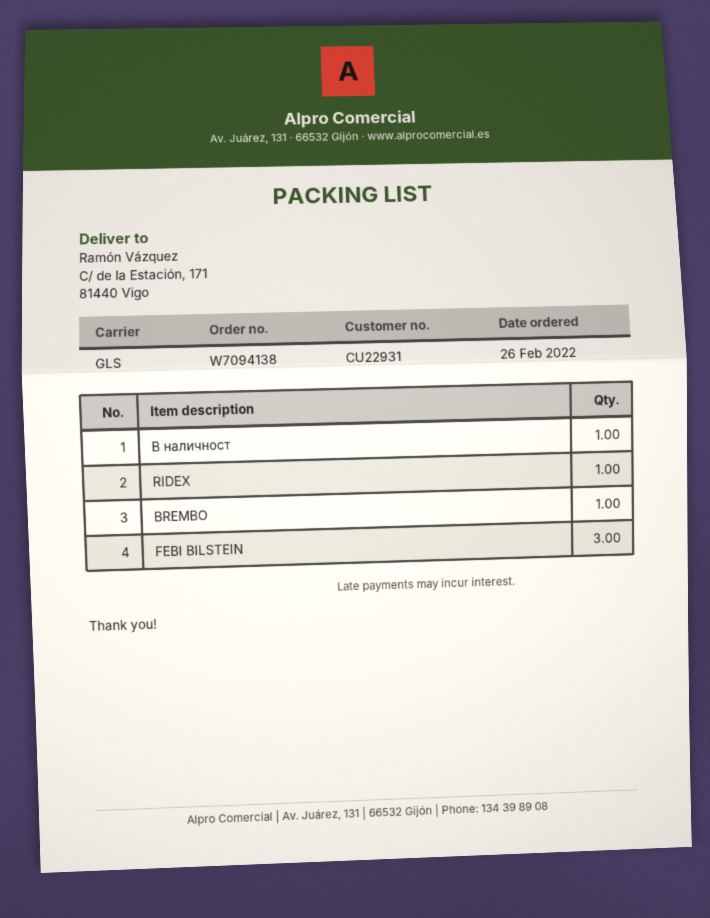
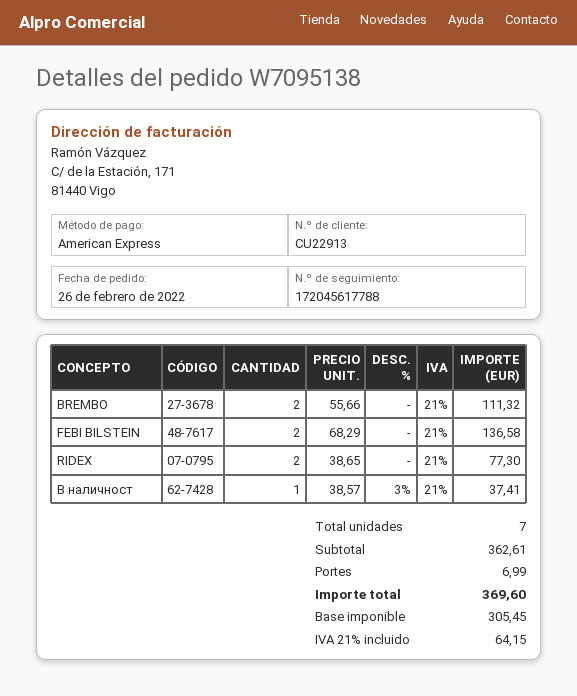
order number: W7094138 -> W7095138
customer number: CU22931 -> CU22913
RIDEX: 1 -> 2
BREMBO: 1 -> 2
FEBI BILSTEIN: 3 -> 2

